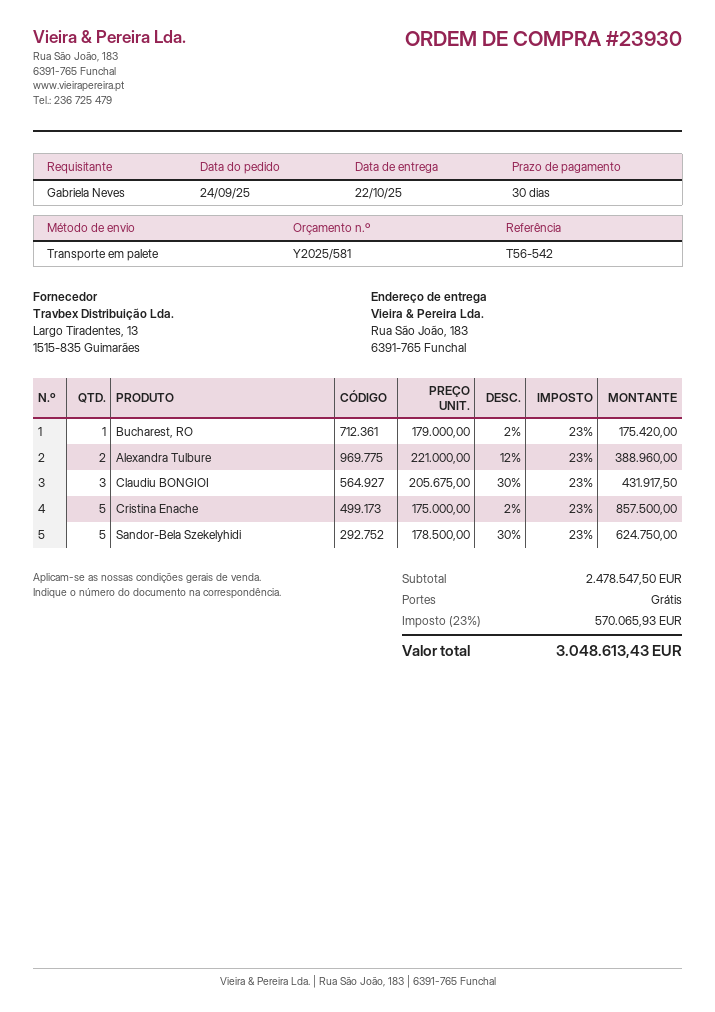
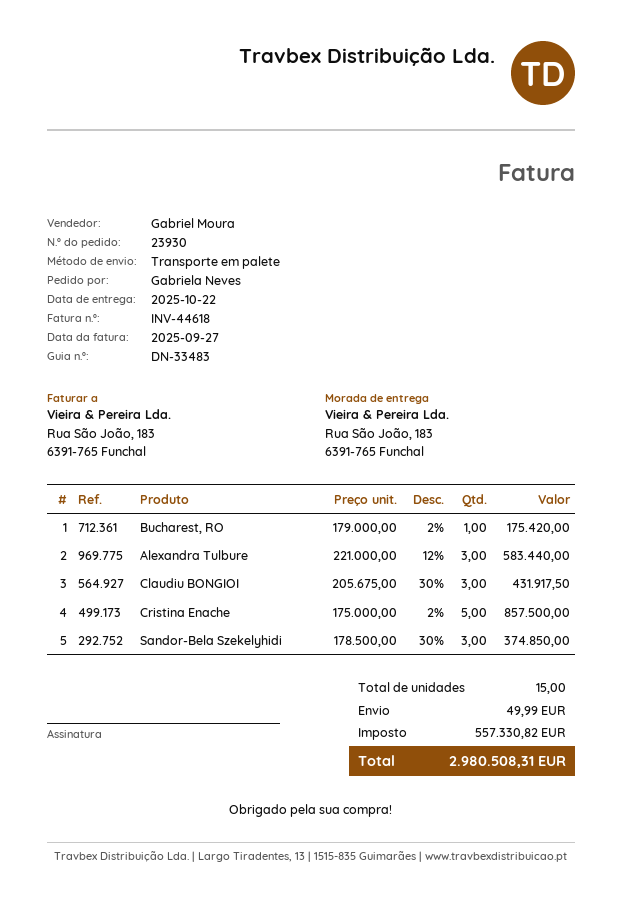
Alexandra Tulbure: 2 x 221000.00 - 12% = 388960.00 -> 3 x 221000.00 - 12% = 583440.00
Sandor-Bela Szekelyhidi: 5 x 178500.00 - 30% = 624750.00 -> 3 x 178500.00 - 30% = 374850.00
shipping: 0.00 -> 49.99
tax: 570065.93 -> 557330.82
total: 3048613.43 -> 2980508.31

